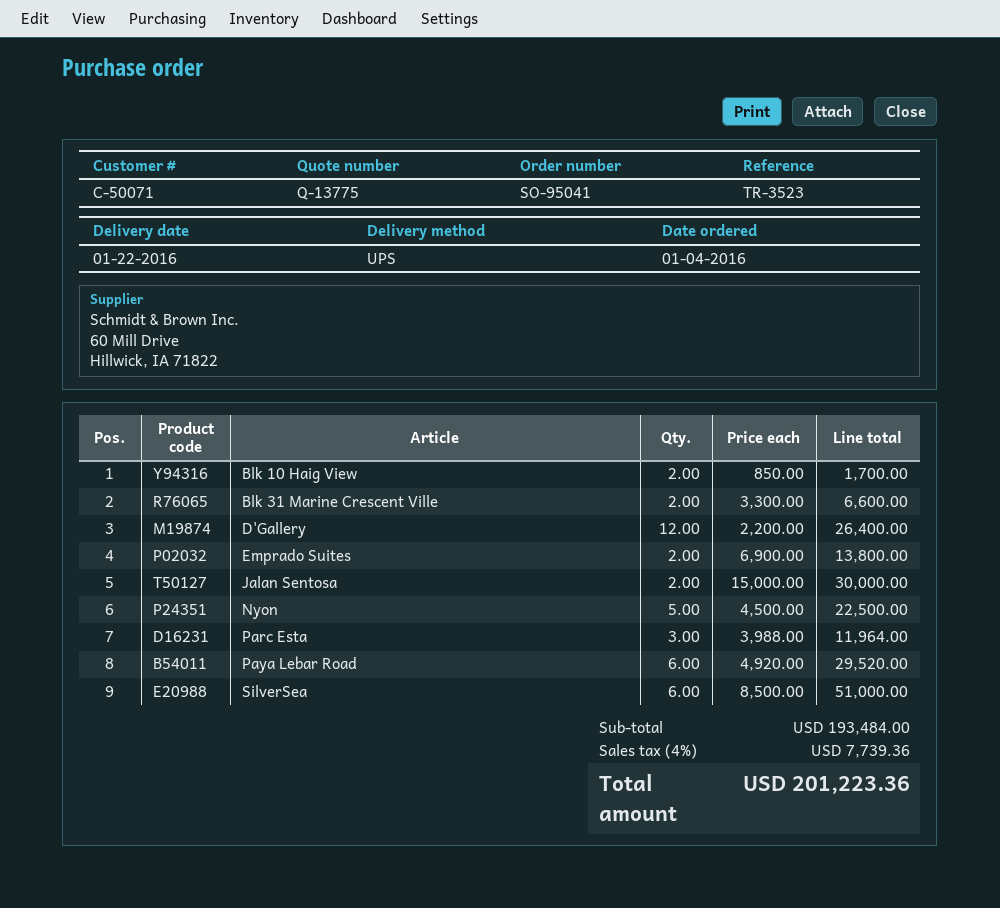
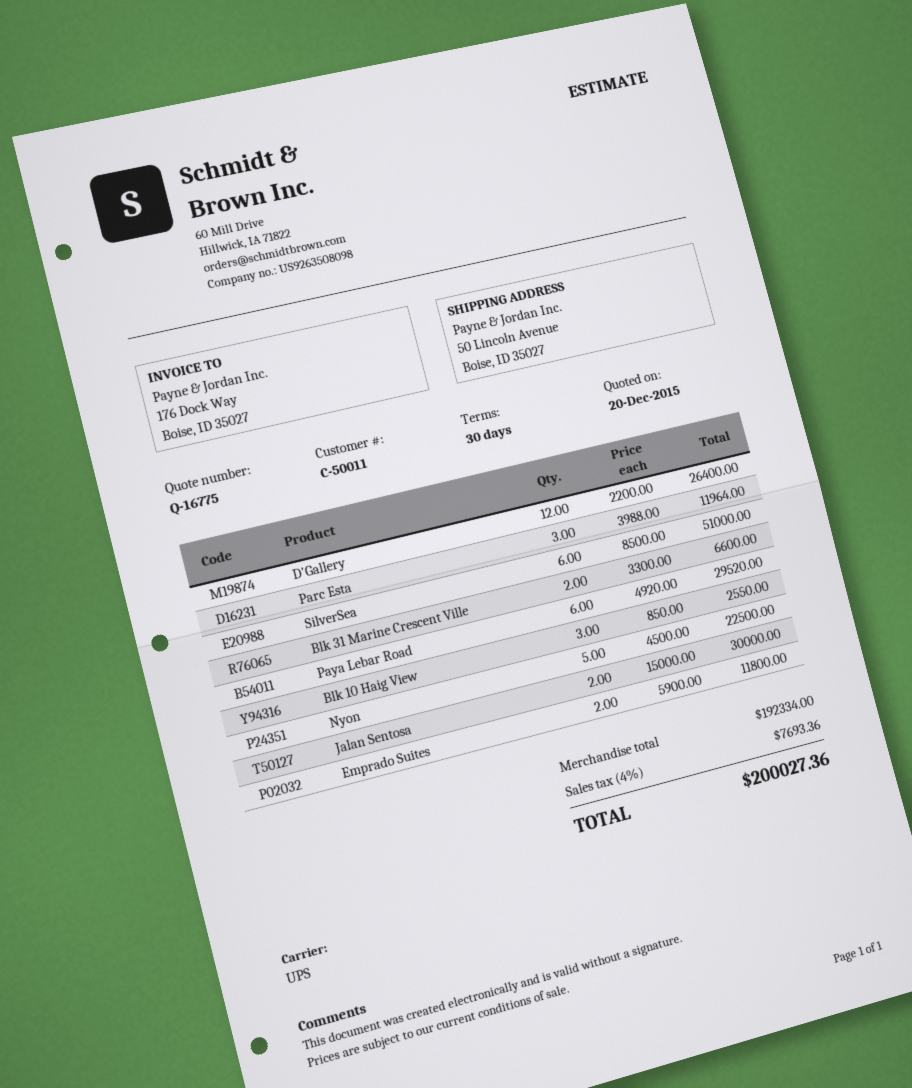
quote number: Q-13775 -> Q-16775
customer number: C-50071 -> C-50011
Blk 10 Haig View: 2 x 850.00 = 1700.00 -> 3 x 850.00 = 2550.00
Emprado Suites: 2 x 6900.00 = 13800.00 -> 2 x 5900.00 = 11800.00
subtotal: 193484.00 -> 192334.00
tax: 4% = 7739.36 -> 4% = 7693.36
total: 201223.36 -> 200027.36

